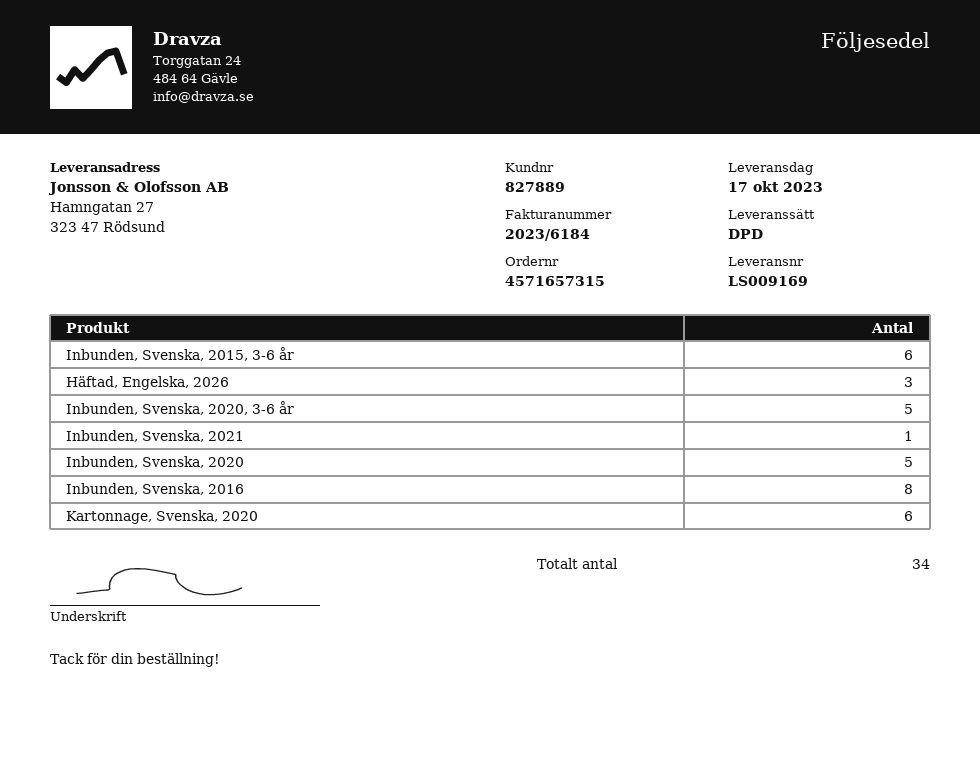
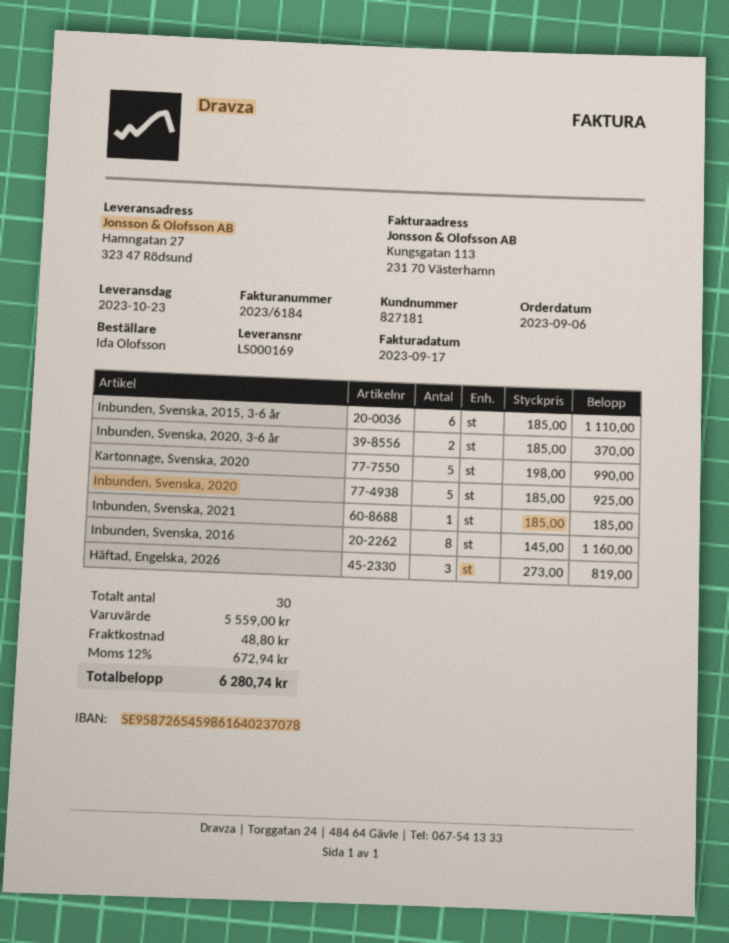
delivery note number: LS009169 -> LS000169
delivery date: 2023-10-17 -> 2023-10-23
customer number: 827889 -> 827181
Inbunden, Svenska, 2020, 3-6 år: 5 -> 2
Kartonnage, Svenska, 2020: 6 -> 5
total quantity: 34 -> 30

